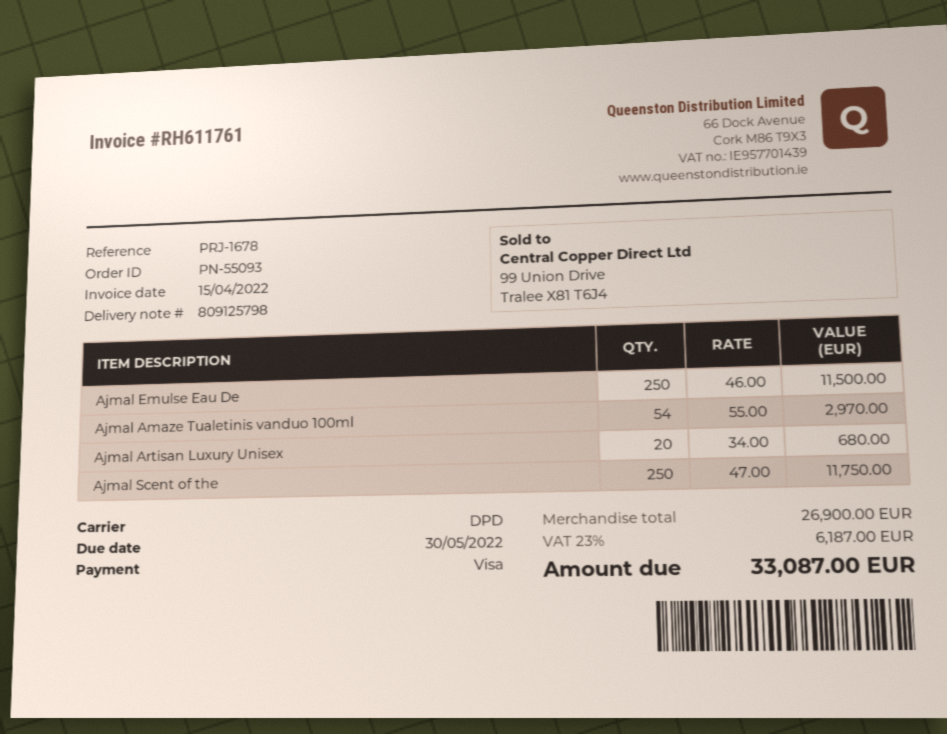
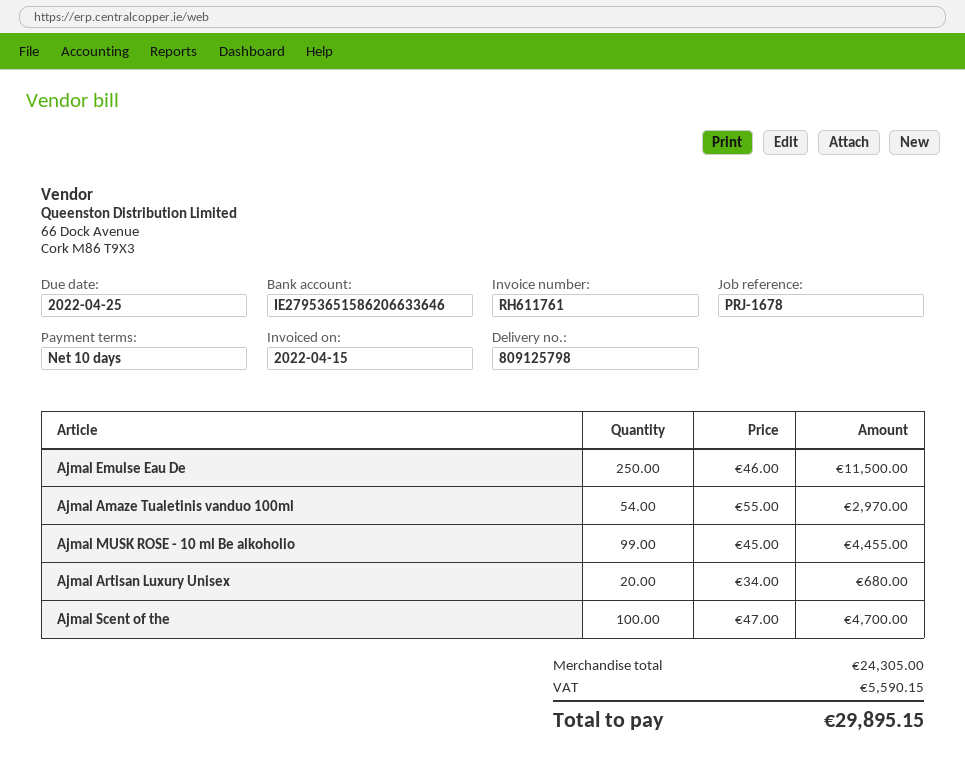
due date: 2022-05-30 -> 2022-04-25
Ajmal Scent of the: 250 x 47.00 = 11750.00 -> 100 x 47.00 = 4700.00
Ajmal MUSK ROSE - 10 ml Be alkoholio: none -> 99 x 45.00 = 4455.00
subtotal: 26900.00 -> 24305.00
tax: 6187.00 -> 5590.15
total: 33087.00 -> 29895.15

